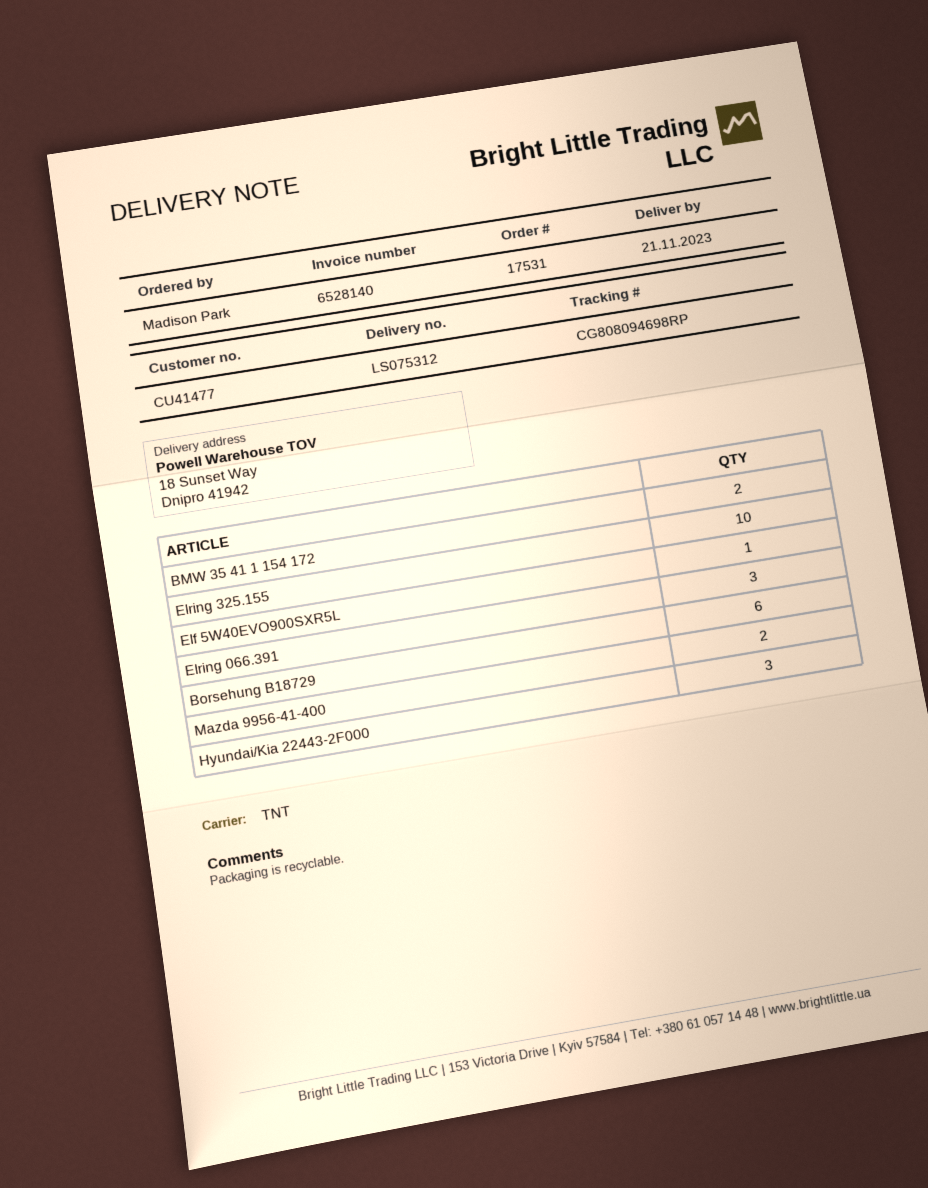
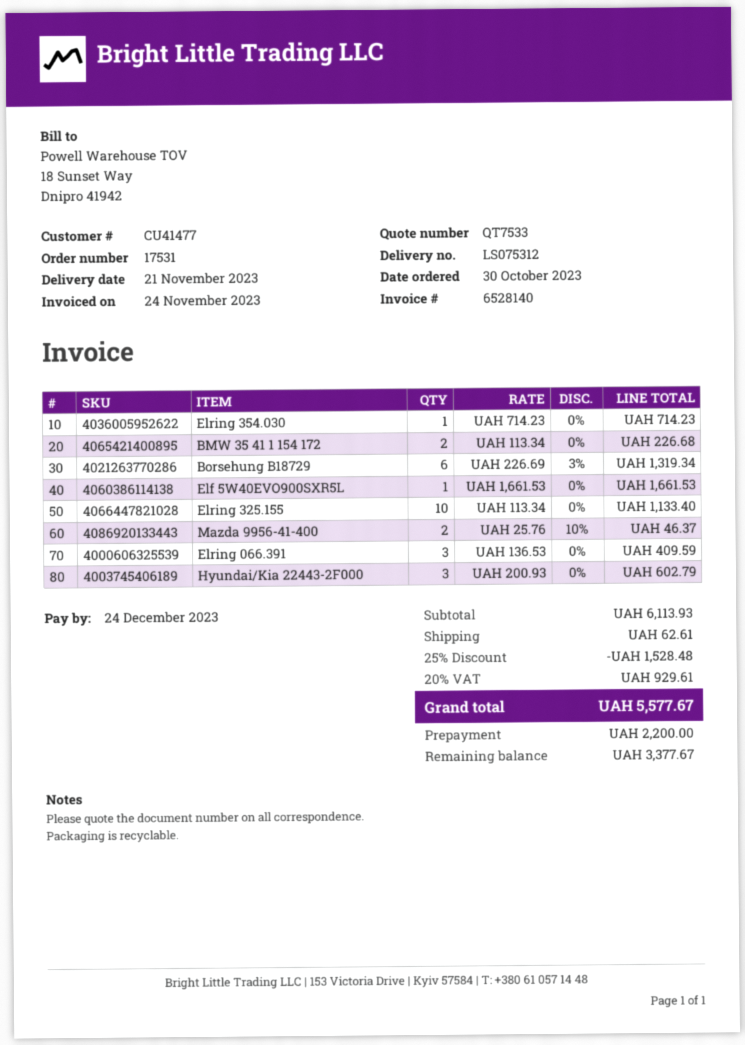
Elring 354.030: none -> 1

